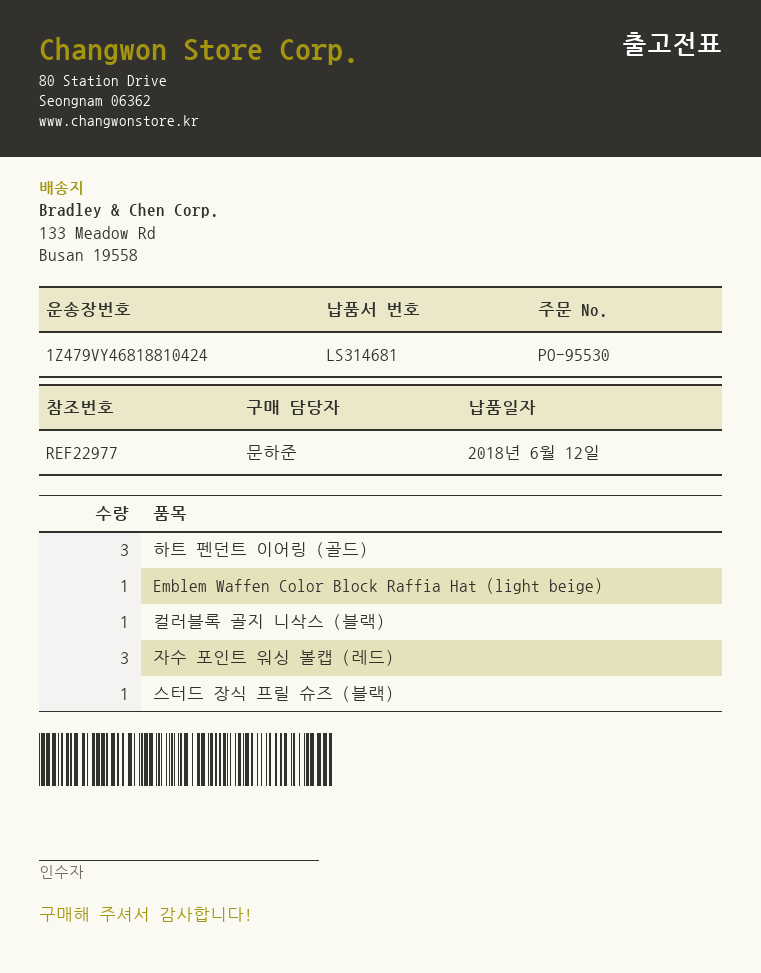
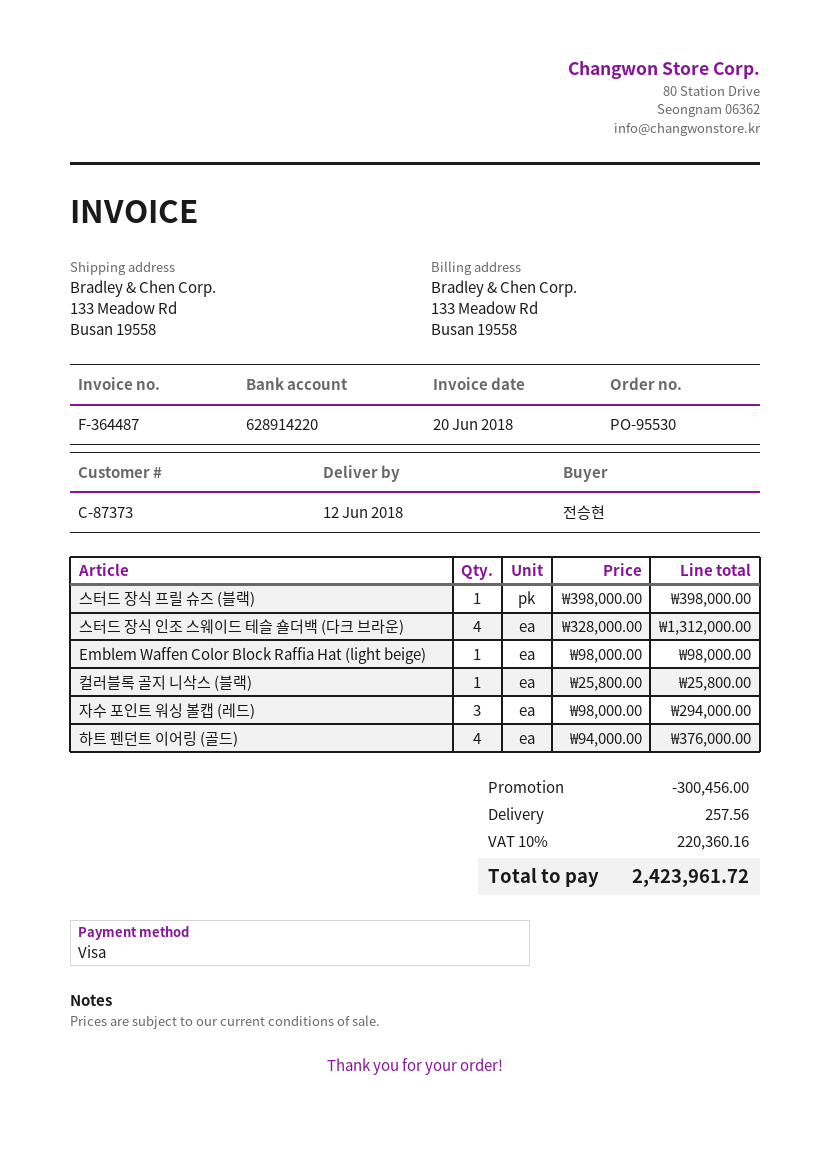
ordered by: 문하준 -> 전승현
하트 펜던트 이어링 (골드): 3 -> 4
스터드 장식 인조 스웨이드 테슬 숄더백 (다크 브라운): none -> 4

